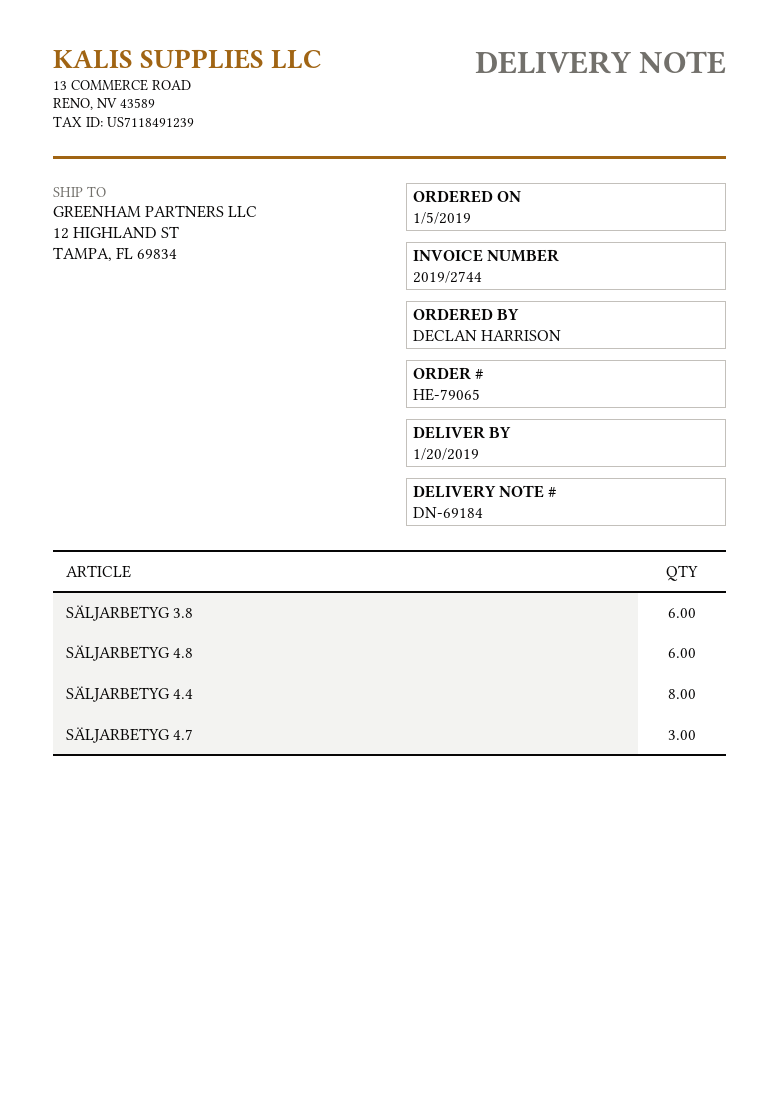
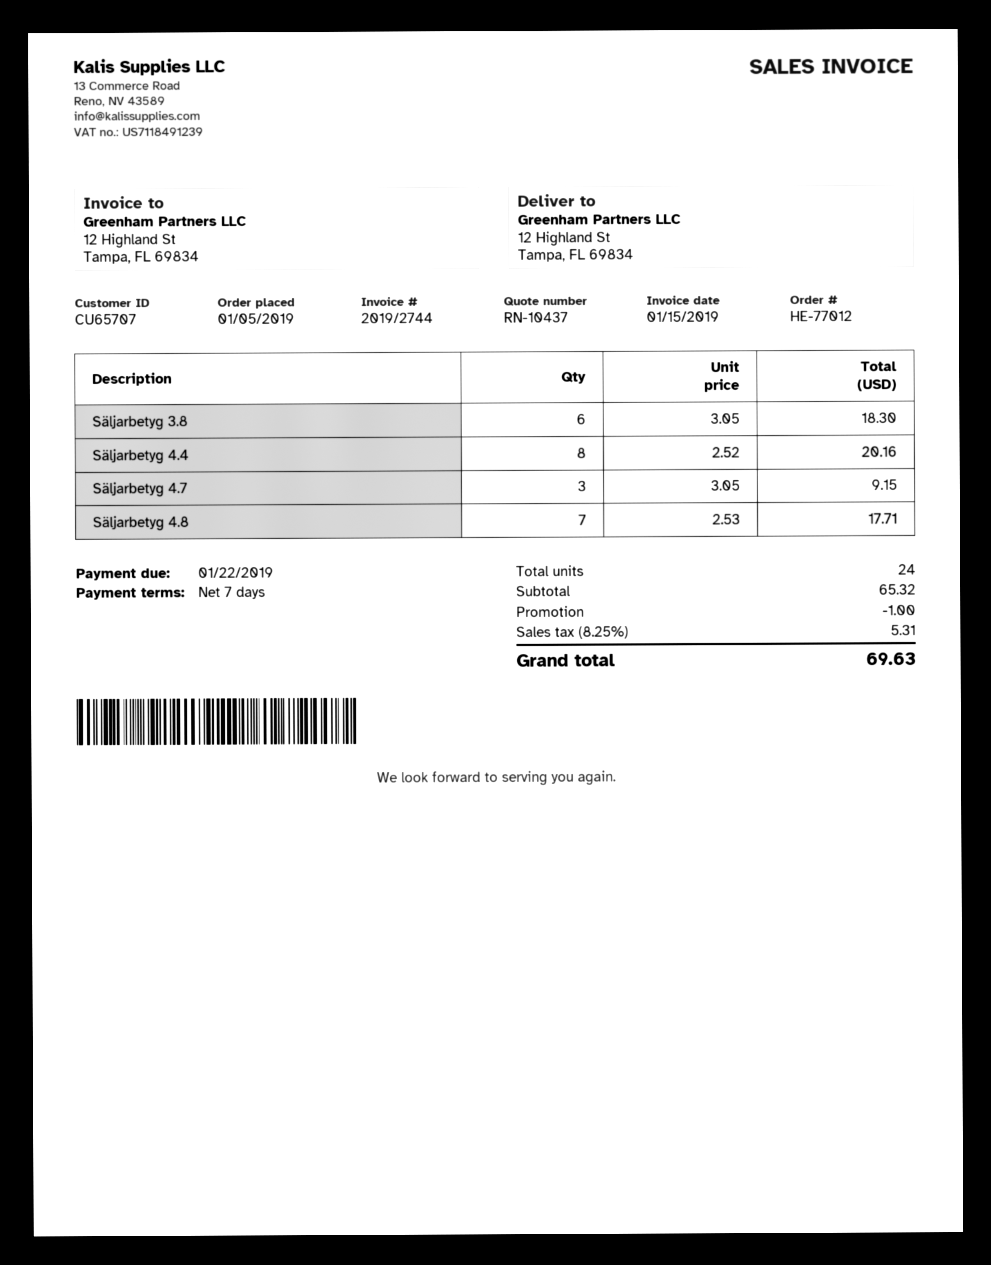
order number: HE-79065 -> HE-77012
SÄLJARBETYG 4.8: 6 -> 7

